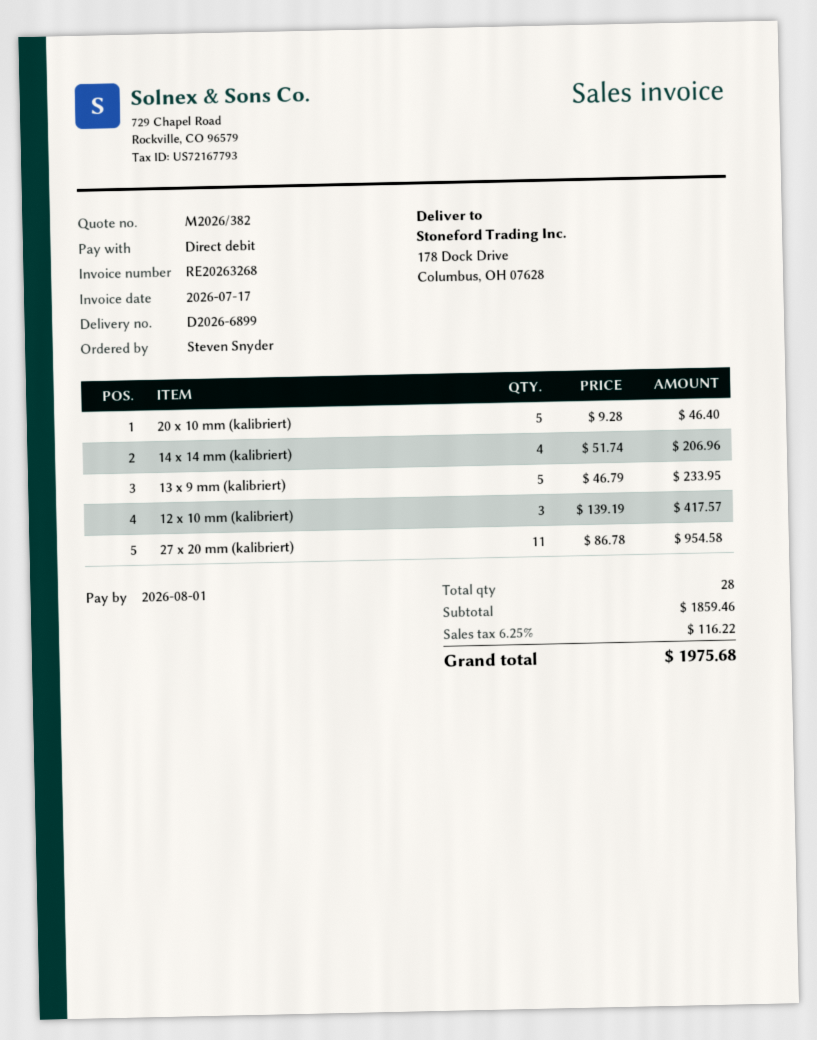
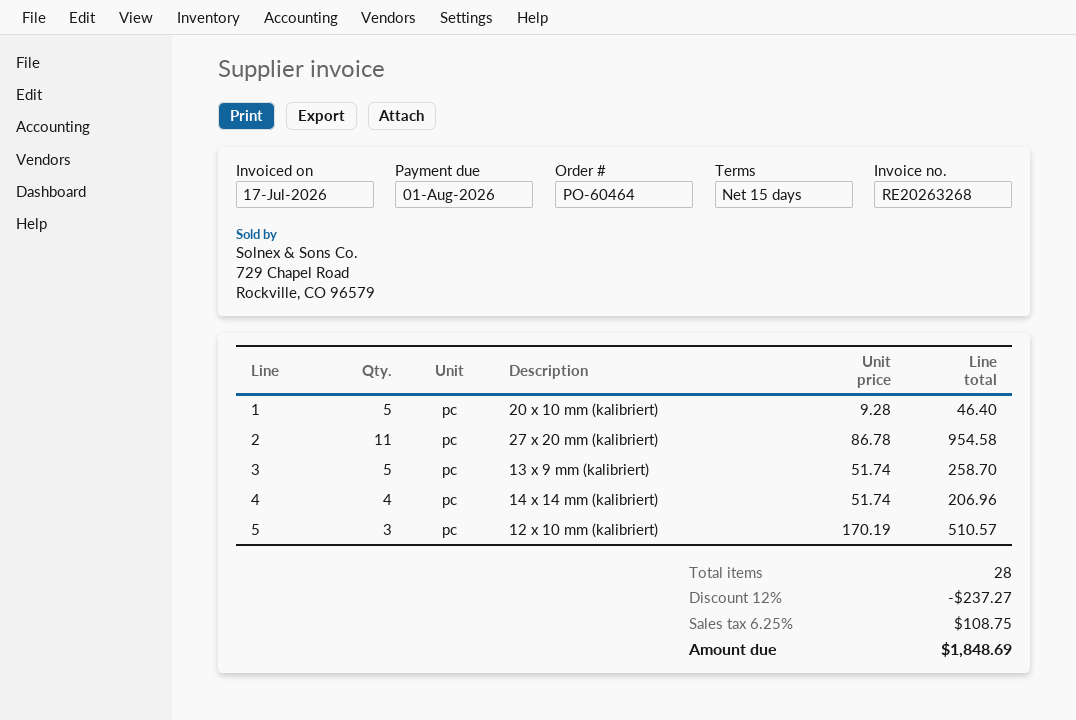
13 x 9 mm (kalibriert): 5 x 46.79 = 233.95 -> 5 x 51.74 = 258.70
12 x 10 mm (kalibriert): 3 x 139.19 = 417.57 -> 3 x 170.19 = 510.57
discount: none -> 12% = 237.27
tax: 6.25% = 116.22 -> 6.25% = 108.75
total: 1975.68 -> 1848.69

